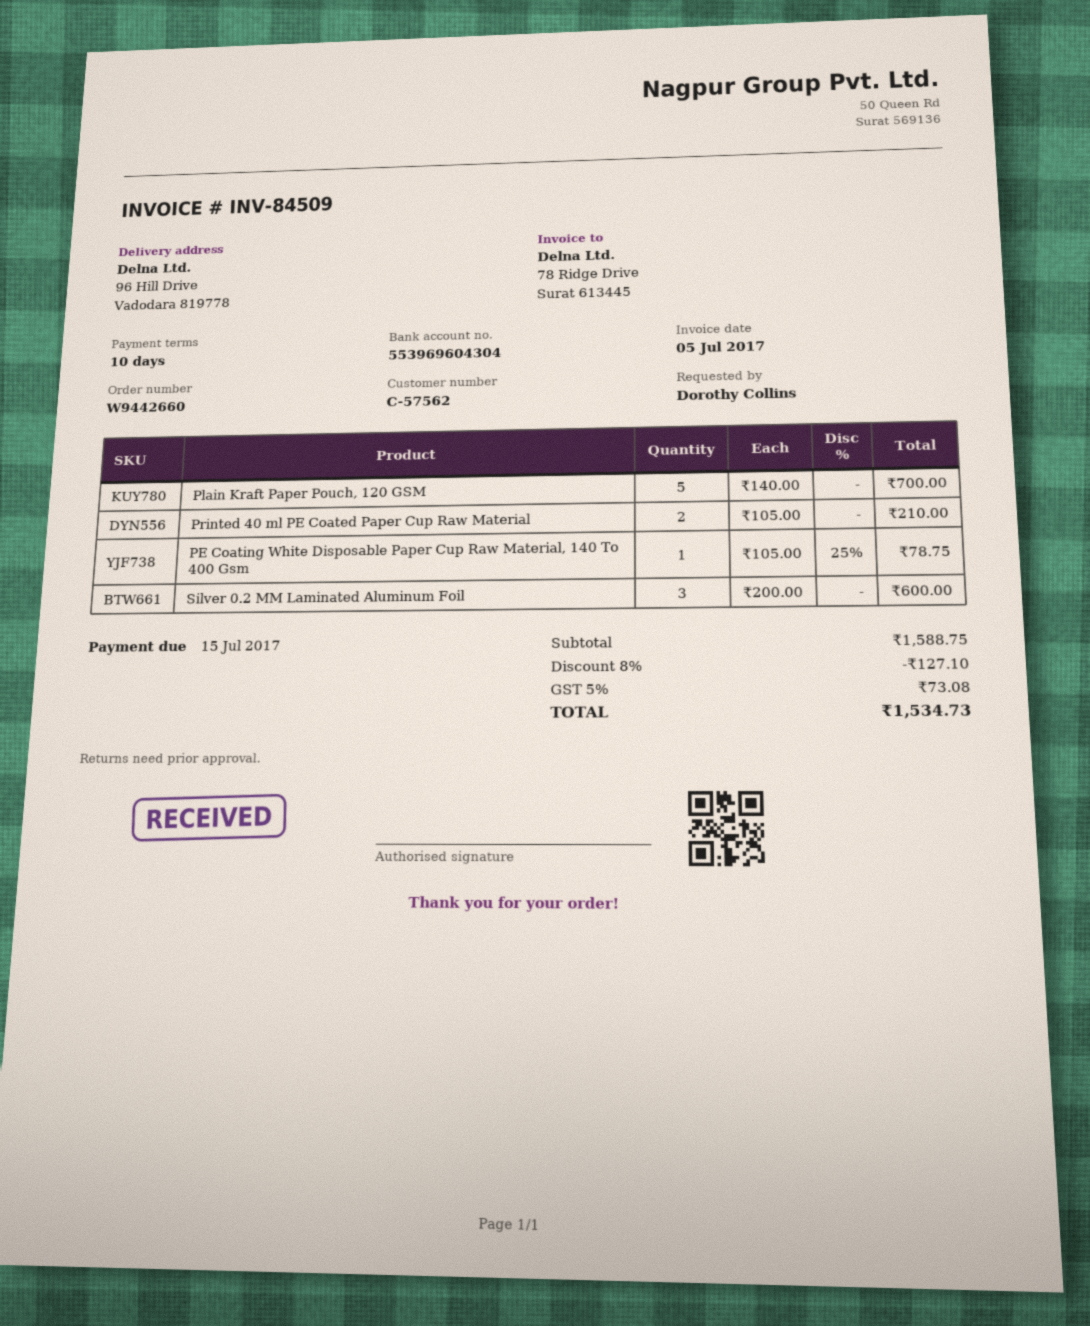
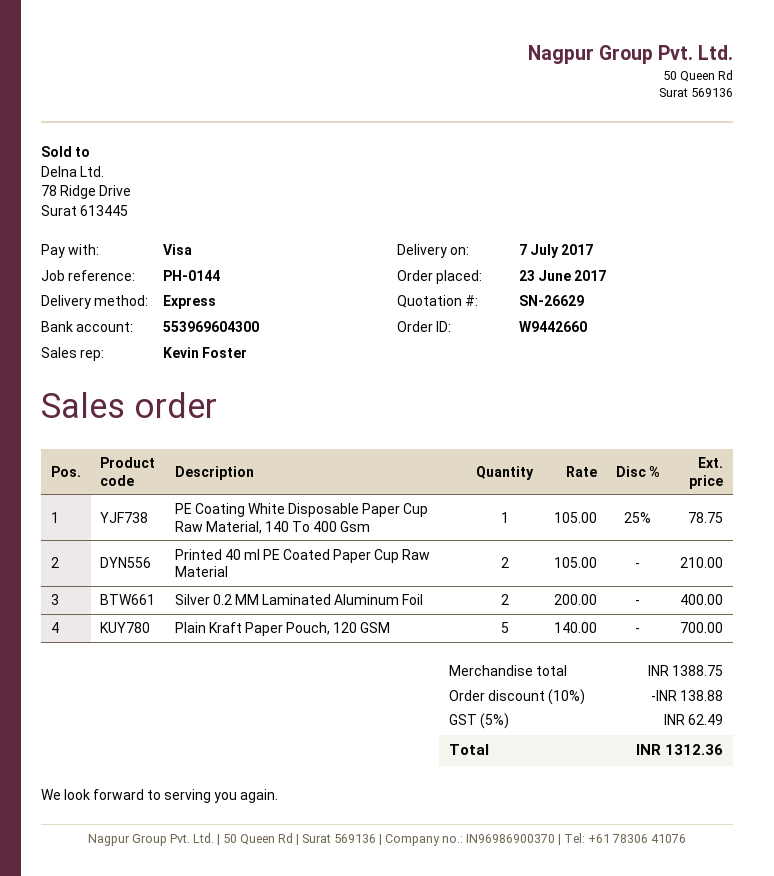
bank account: 553969604304 -> 553969604300
Silver 0.2 MM Laminated Aluminum Foil: 3 x 200.00 = 600.00 -> 2 x 200.00 = 400.00
subtotal: 1588.75 -> 1388.75
discount: 8% = 127.10 -> 10% = 138.88
tax: 5% = 73.08 -> 5% = 62.49
total: 1534.73 -> 1312.36

